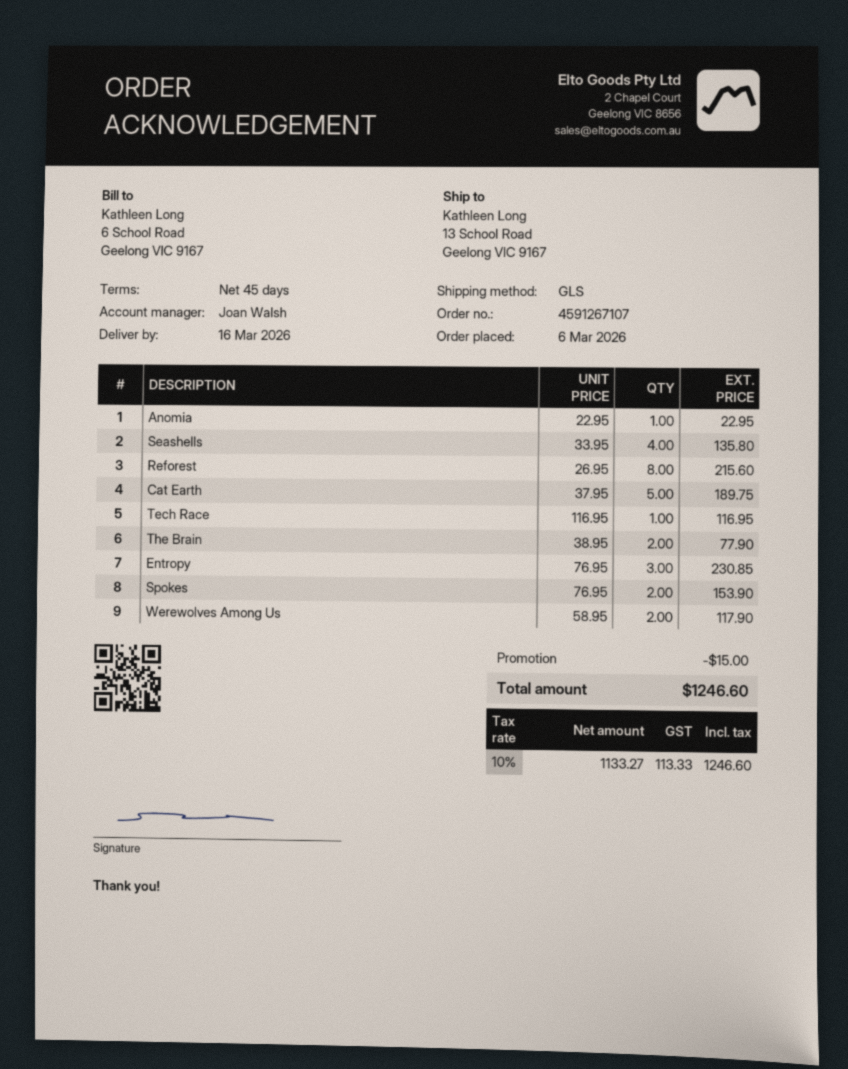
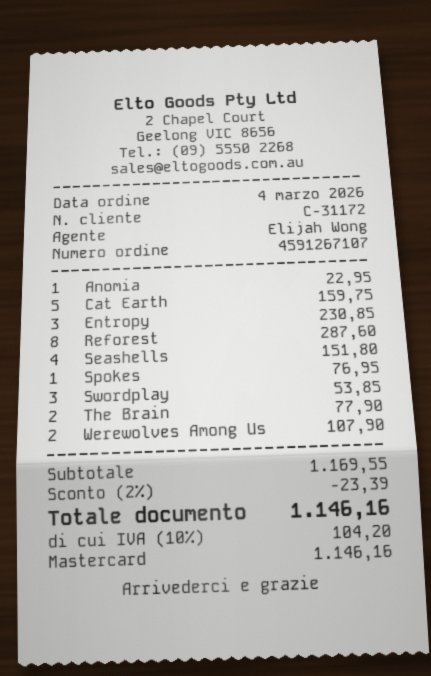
order date: 2026-03-06 -> 2026-03-04
sales rep: Joan Walsh -> Elijah Wong
Seashells: 4 for 135.80 -> 4 for 151.80
Reforest: 8 for 215.60 -> 8 for 287.60
Cat Earth: 5 for 189.75 -> 5 for 159.75
Tech Race: 1 for 116.95 -> none
Spokes: 2 for 153.90 -> 1 for 76.95
Werewolves Among Us: 2 for 117.90 -> 2 for 107.90
Swordplay: none -> 3 for 53.85
discount: 15.00 -> 23.39
tax: 10% = 113.33 -> 10% = 104.20
total: 1246.60 -> 1146.16

